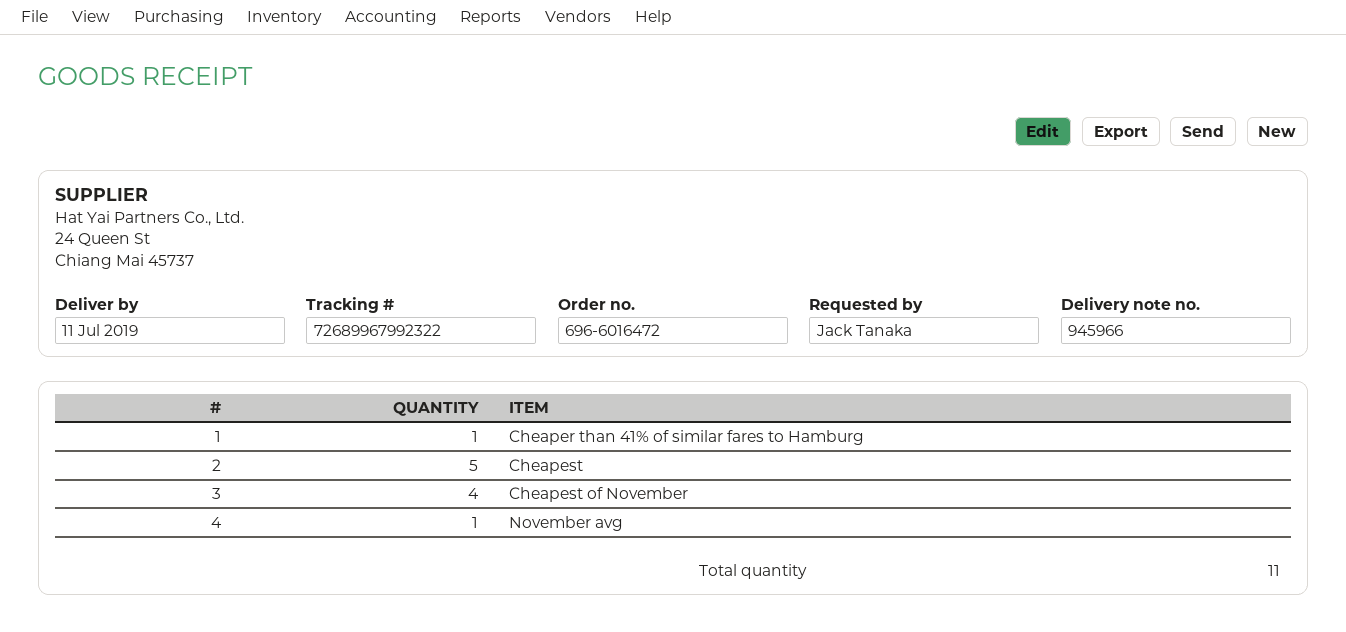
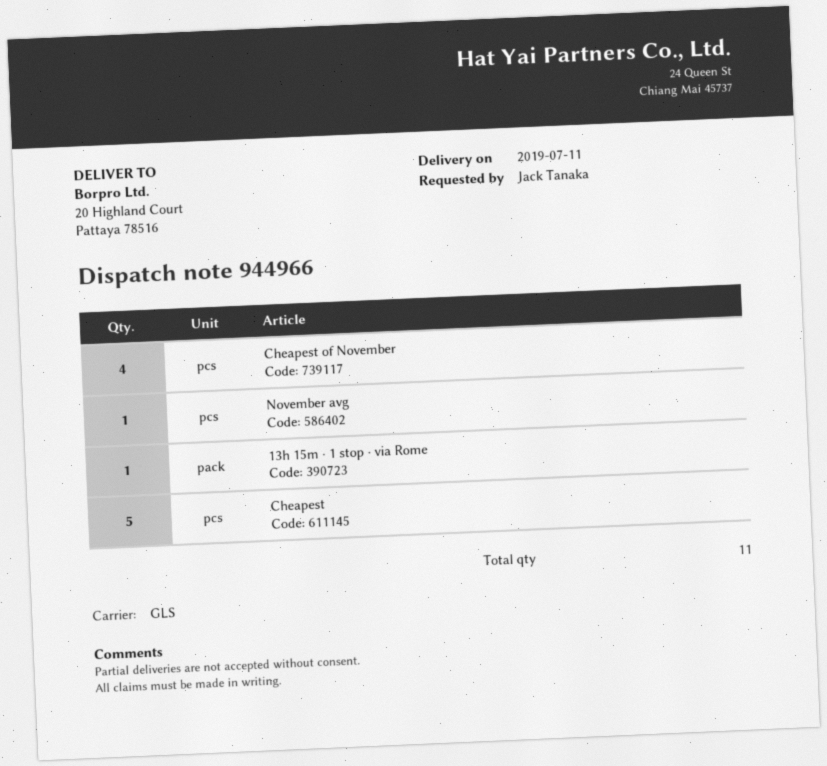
delivery note number: 945966 -> 944966
Cheaper than 41% of similar fares to Hamburg: 1 -> none
13h 15m · 1 stop · via Rome: none -> 1

